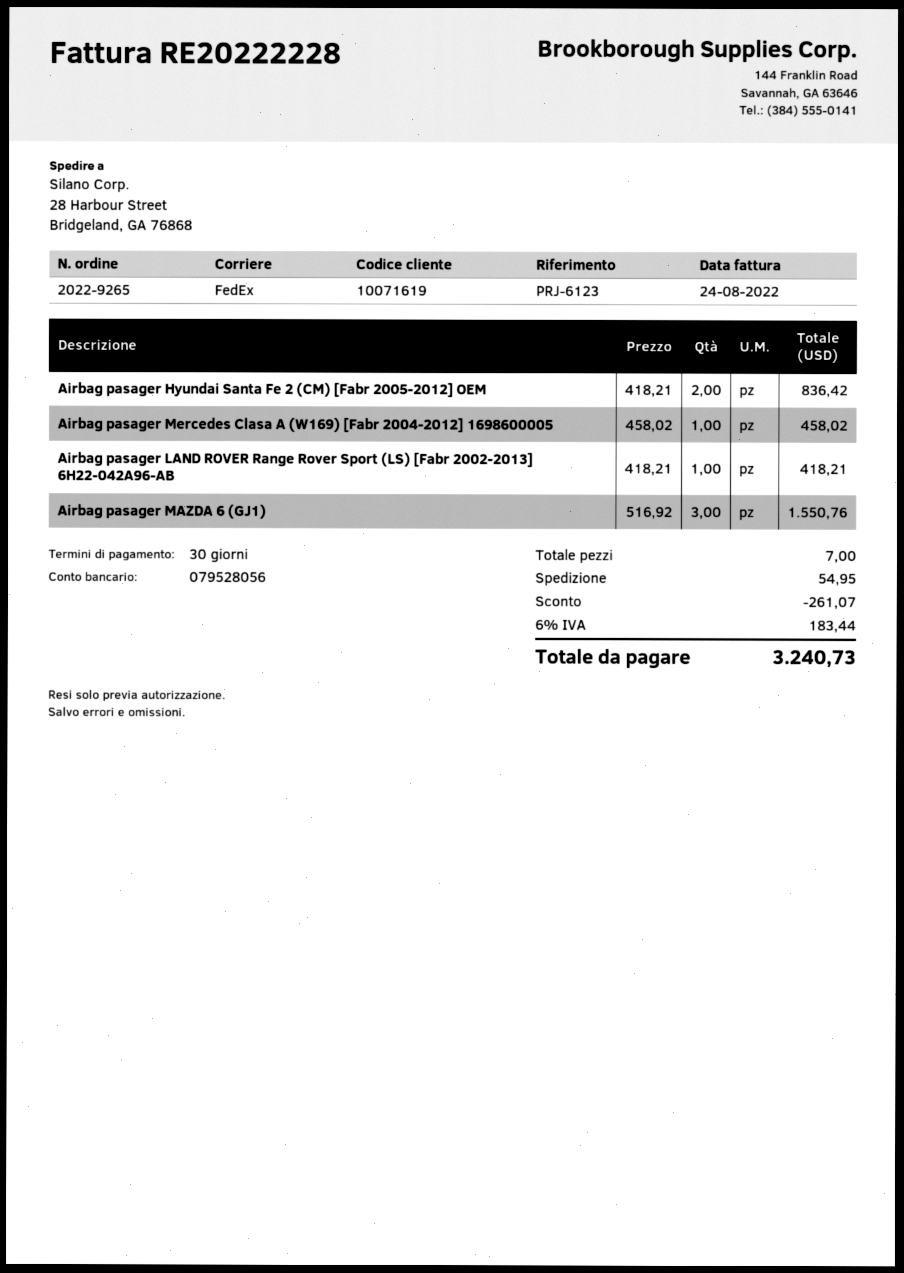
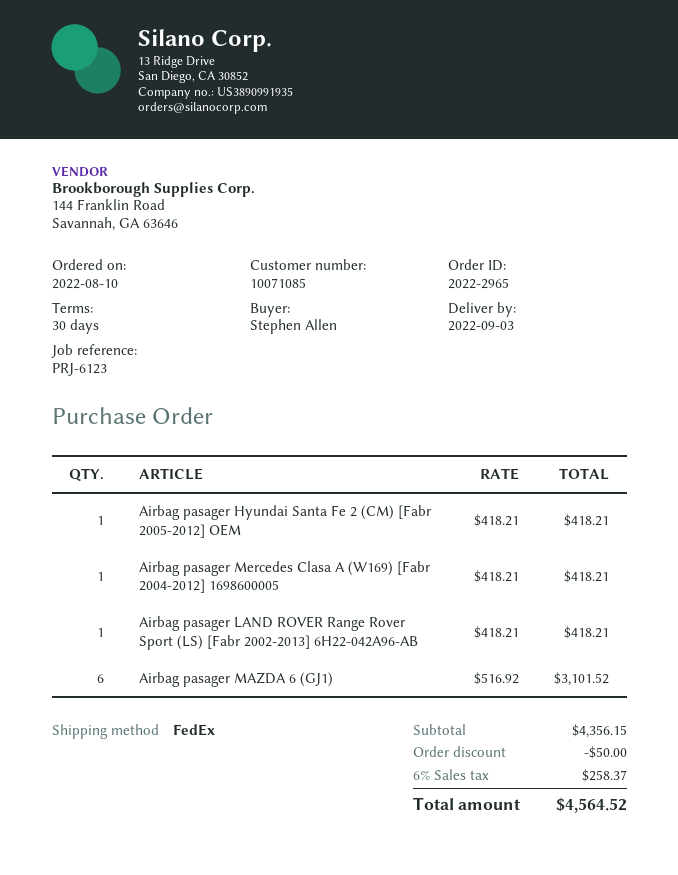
order number: 2022-9265 -> 2022-2965
customer number: 10071619 -> 10071085
Airbag pasager Hyundai Santa Fe 2 (CM) [Fabr 2005-2012] OEM: 2 x 418.21 = 836.42 -> 1 x 418.21 = 418.21
Airbag pasager Mercedes Clasa A (W169) [Fabr 2004-2012] 1698600005: 1 x 458.02 = 458.02 -> 1 x 418.21 = 418.21
Airbag pasager MAZDA 6 (GJ1): 3 x 516.92 = 1550.76 -> 6 x 516.92 = 3101.52
discount: 261.07 -> 50.00
shipping: 54.95 -> none
tax: 6% = 183.44 -> 6% = 258.37
total: 3240.73 -> 4564.52

